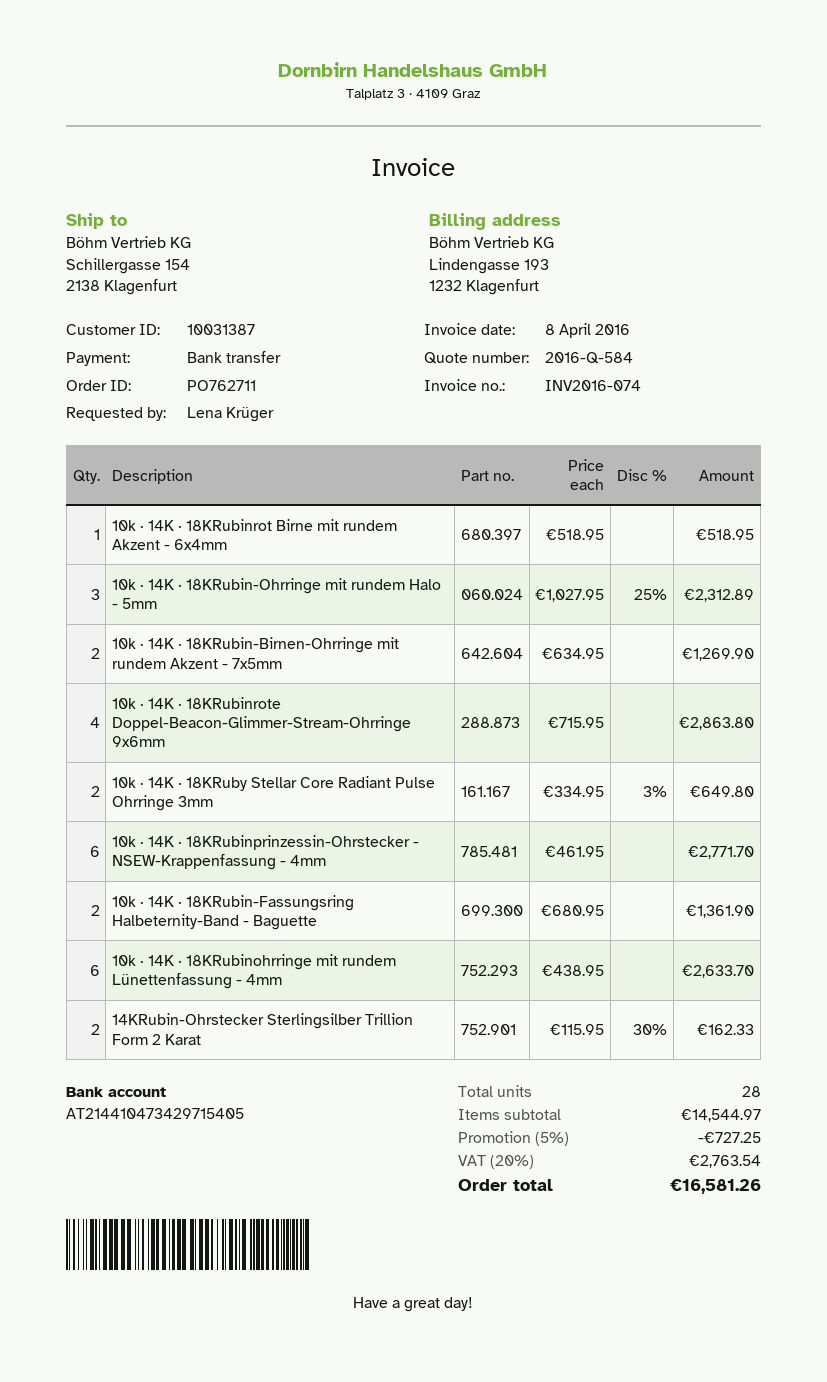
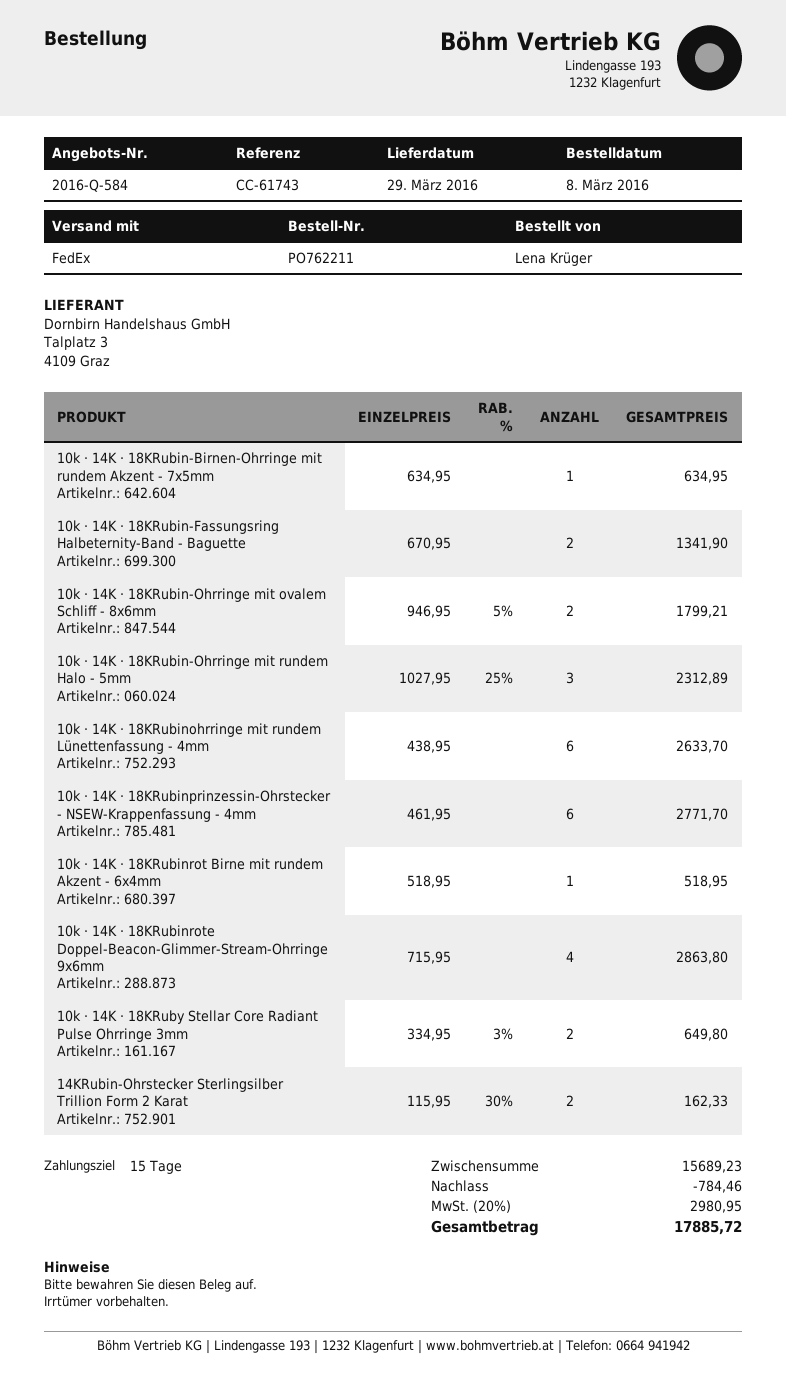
order number: PO762711 -> PO762211
10k · 14K · 18KRubin-Birnen-Ohrringe mit rundem Akzent - 7x5mm: 2 x 634.95 = 1269.90 -> 1 x 634.95 = 634.95
10k · 14K · 18KRubin-Fassungsring Halbeternity-Band - Baguette: 2 x 680.95 = 1361.90 -> 2 x 670.95 = 1341.90
10k · 14K · 18KRubin-Ohrringe mit ovalem Schliff - 8x6mm: none -> 2 x 946.95 - 5% = 1799.21
subtotal: 14544.97 -> 15689.23
discount: 727.25 -> 784.46
tax: 20% = 2763.54 -> 20% = 2980.95
total: 16581.26 -> 17885.72

